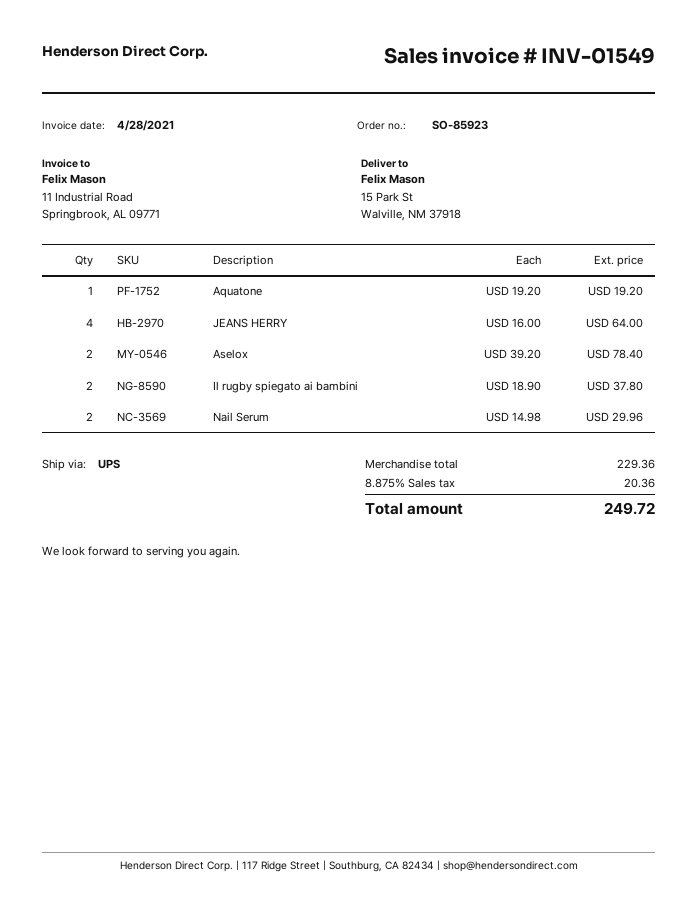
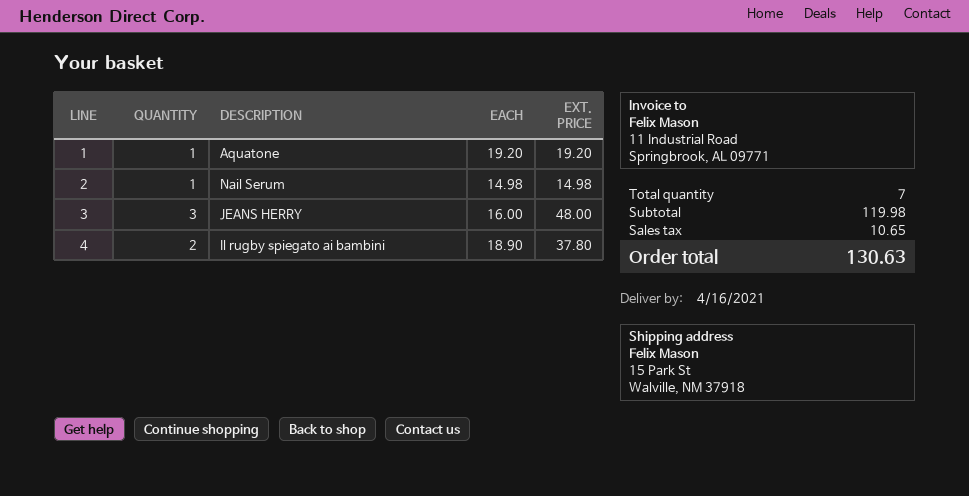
JEANS HERRY: 4 x 16.00 = 64.00 -> 3 x 16.00 = 48.00
Aselox: 2 x 39.20 = 78.40 -> none
Nail Serum: 2 x 14.98 = 29.96 -> 1 x 14.98 = 14.98
subtotal: 229.36 -> 119.98
tax: 20.36 -> 10.65
total: 249.72 -> 130.63

